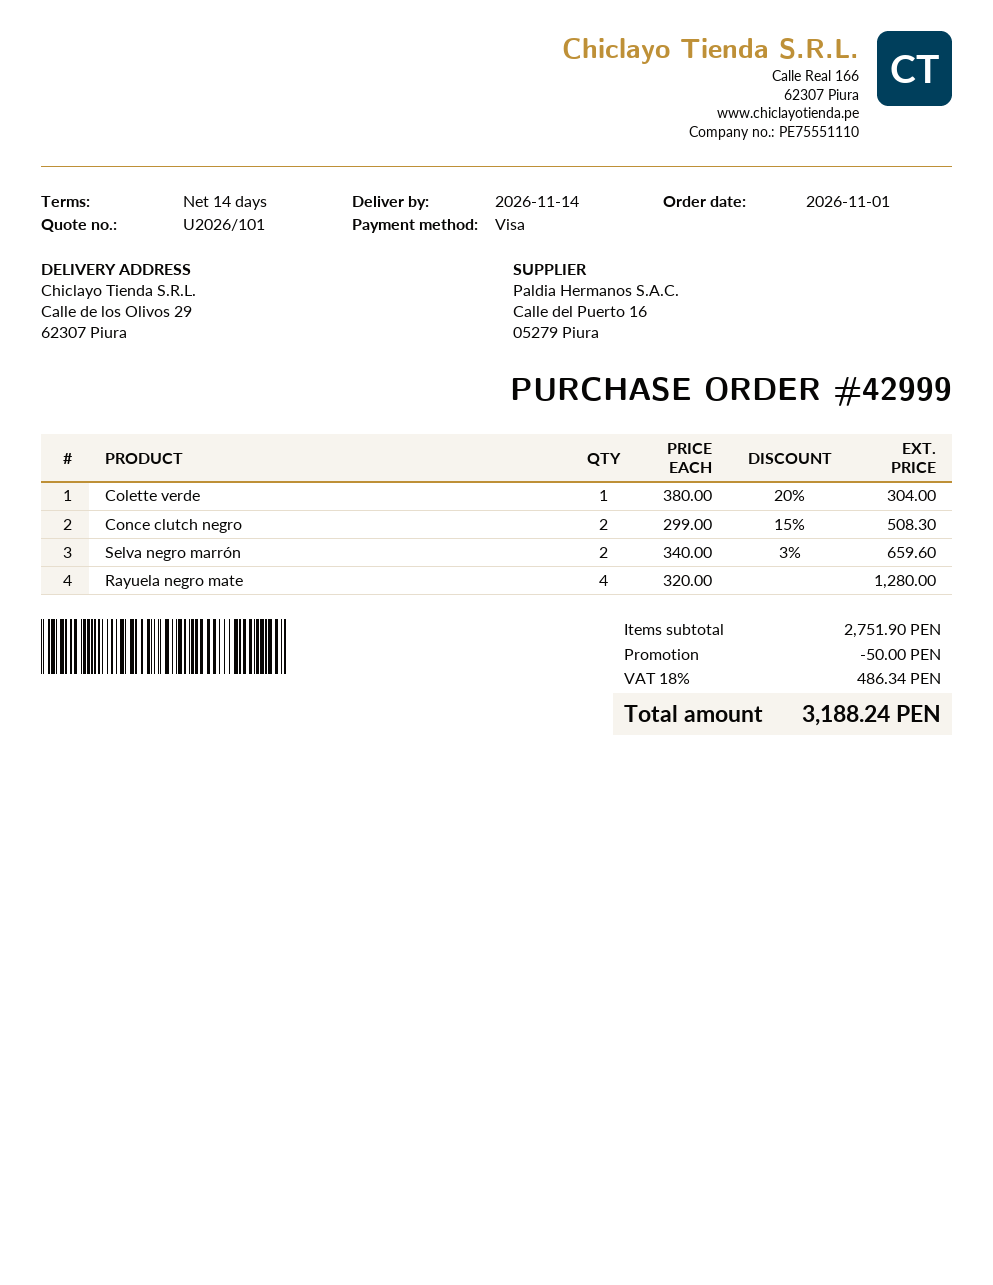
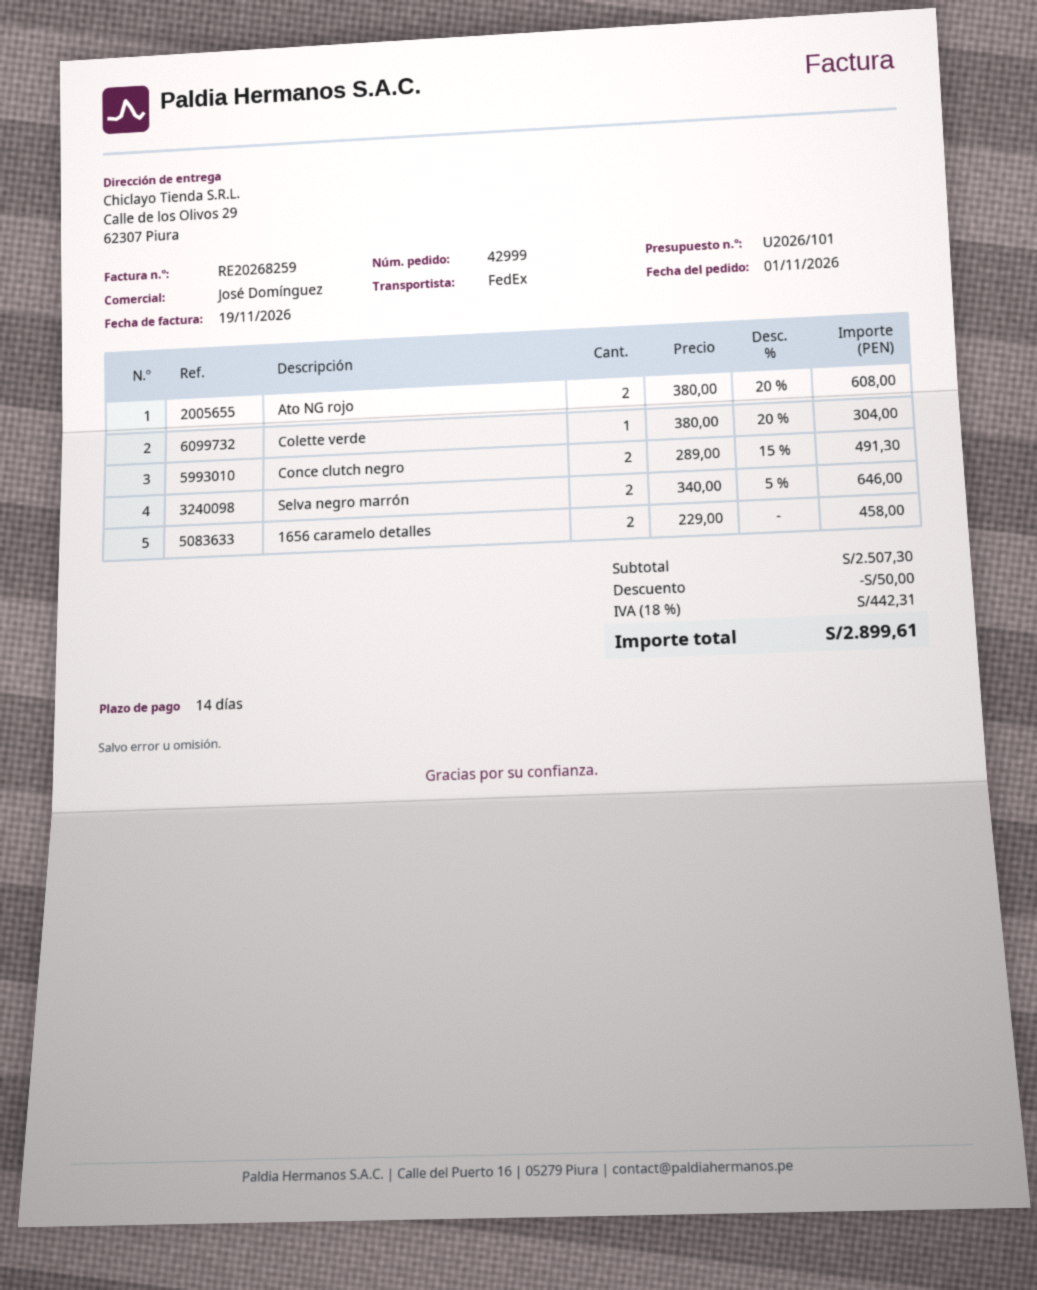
Conce clutch negro: 2 x 299.00 - 15% = 508.30 -> 2 x 289.00 - 15% = 491.30
Selva negro marrón: 2 x 340.00 - 3% = 659.60 -> 2 x 340.00 - 5% = 646.00
Rayuela negro mate: 4 x 320.00 = 1280.00 -> none
Ato NG rojo: none -> 2 x 380.00 - 20% = 608.00
1656 caramelo detalles: none -> 2 x 229.00 = 458.00
subtotal: 2751.90 -> 2507.30
tax: 18% = 486.34 -> 18% = 442.31
total: 3188.24 -> 2899.61

